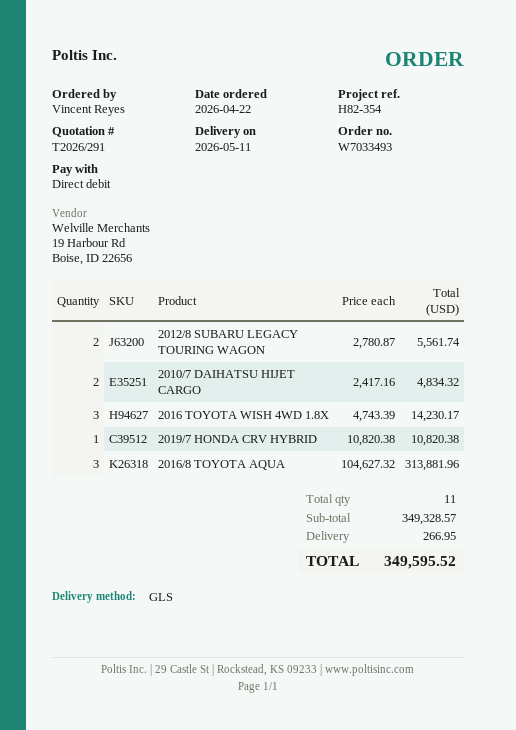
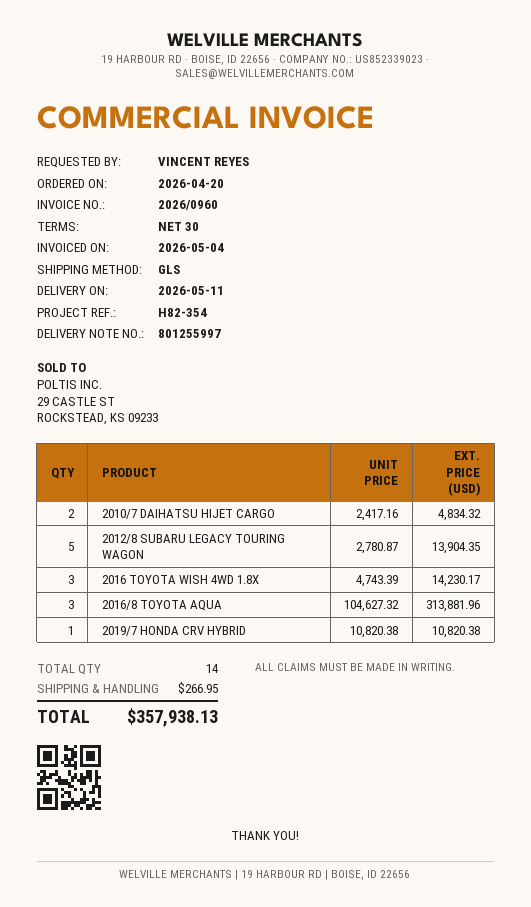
order date: 2026-04-22 -> 2026-04-20
2012/8 SUBARU LEGACY TOURING WAGON: 2 x 2780.87 = 5561.74 -> 5 x 2780.87 = 13904.35
total quantity: 11 -> 14
total: 349595.52 -> 357938.13

